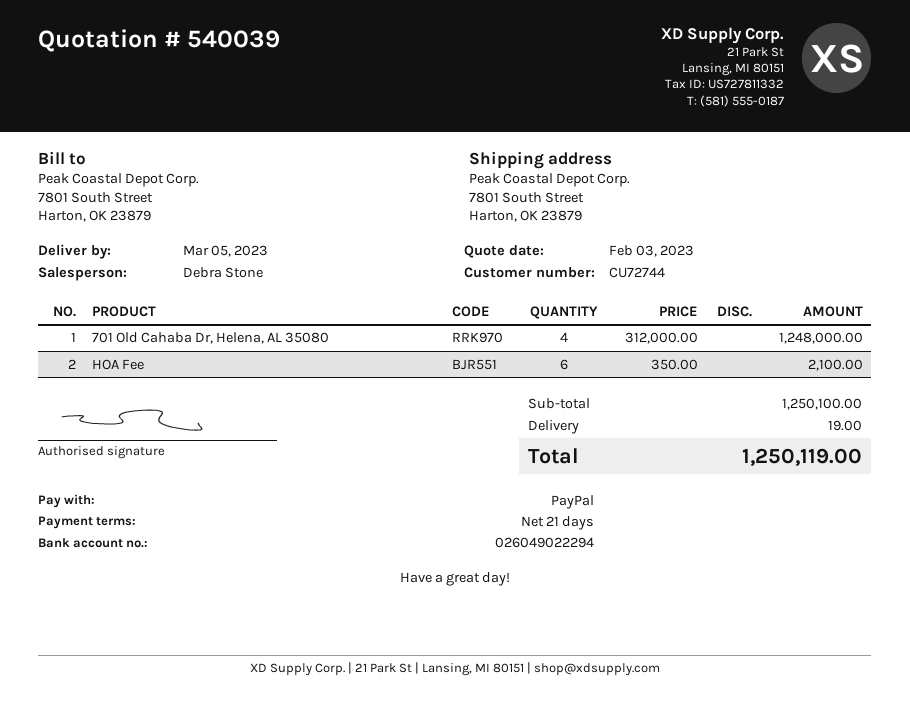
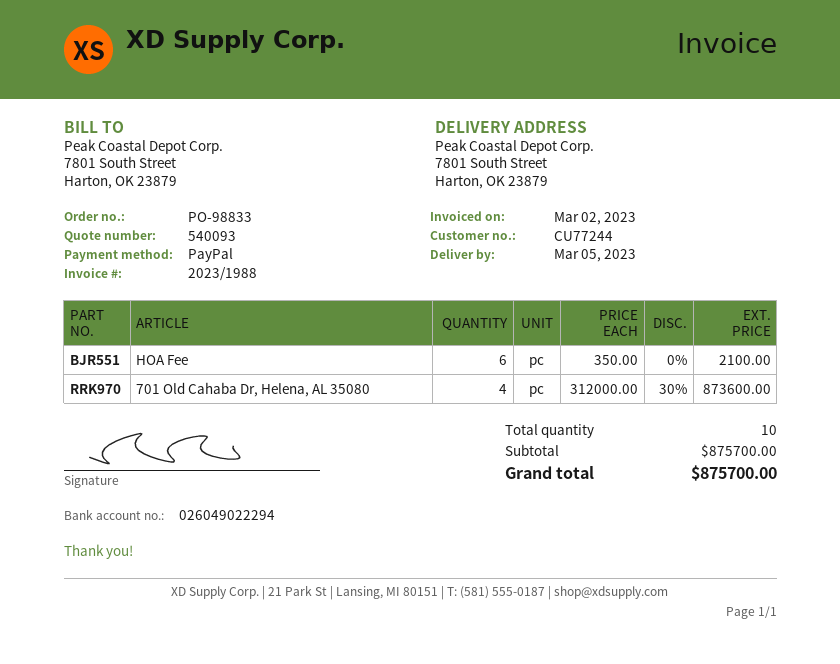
quote number: 540039 -> 540093
customer number: CU72744 -> CU77244
701 Old Cahaba Dr, Helena, AL 35080: 4 x 312000.00 = 1248000.00 -> 4 x 312000.00 - 30% = 873600.00
subtotal: 1250100.00 -> 875700.00
shipping: 19.00 -> none
total: 1250119.00 -> 875700.00

